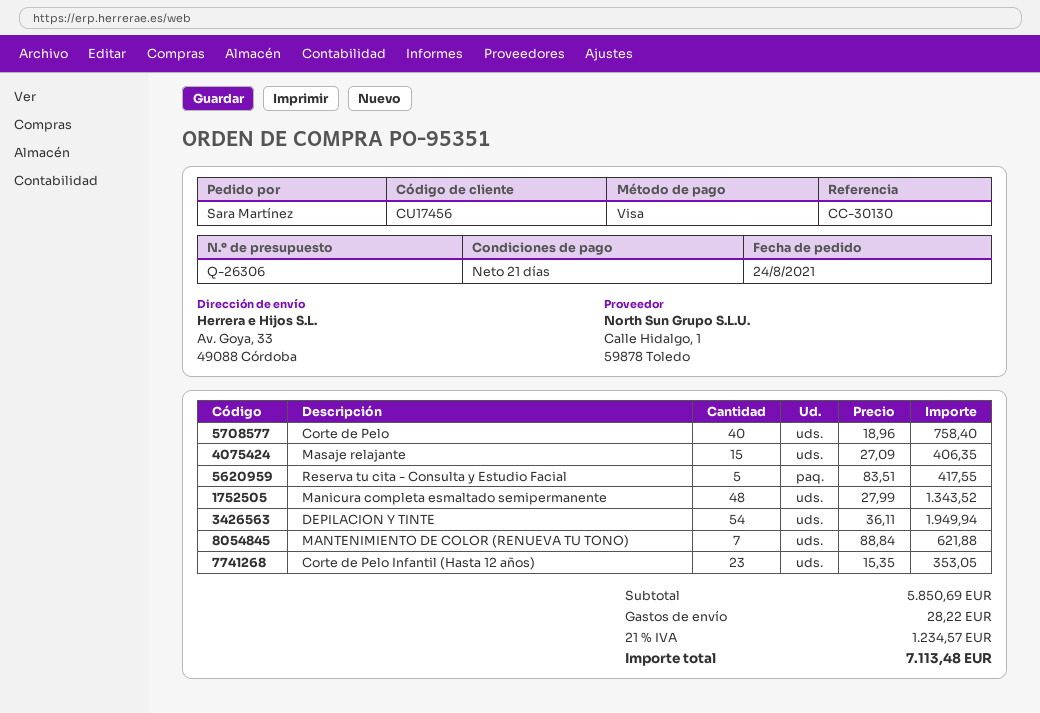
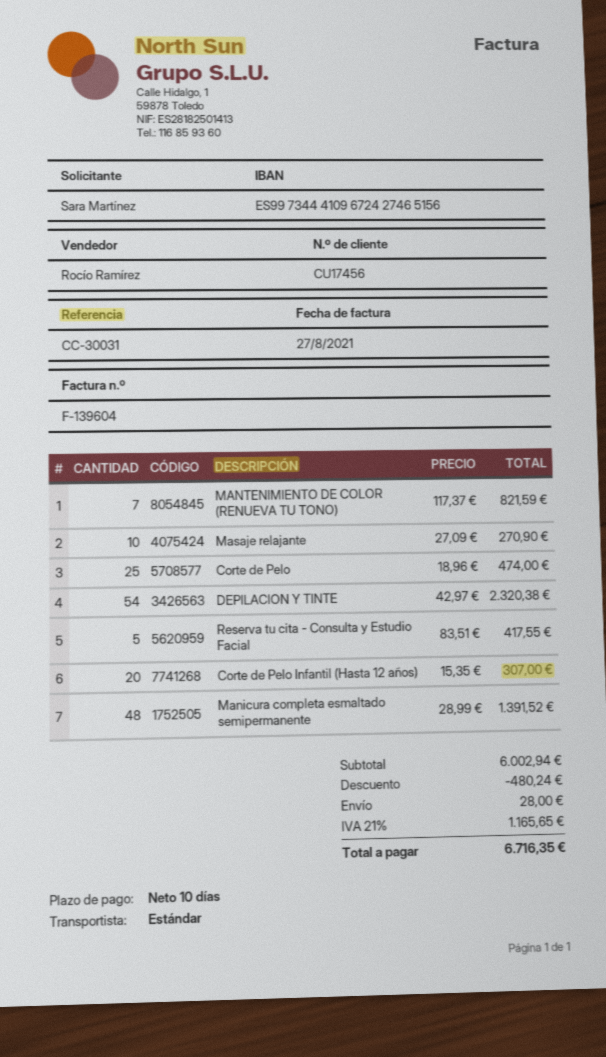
payment terms: 21 days -> 10 days
reference: CC-30130 -> CC-30031
Corte de Pelo: 40 x 18.96 = 758.40 -> 25 x 18.96 = 474.00
Masaje relajante: 15 x 27.09 = 406.35 -> 10 x 27.09 = 270.90
Manicura completa esmaltado semipermanente: 48 x 27.99 = 1343.52 -> 48 x 28.99 = 1391.52
DEPILACION Y TINTE: 54 x 36.11 = 1949.94 -> 54 x 42.97 = 2320.38
MANTENIMIENTO DE COLOR (RENUEVA TU TONO): 7 x 88.84 = 621.88 -> 7 x 117.37 = 821.59
Corte de Pelo Infantil (Hasta 12 años): 23 x 15.35 = 353.05 -> 20 x 15.35 = 307.00
subtotal: 5850.69 -> 6002.94
discount: none -> 480.24
shipping: 28.22 -> 28.00
tax: 21% = 1234.57 -> 21% = 1165.65
total: 7113.48 -> 6716.35

